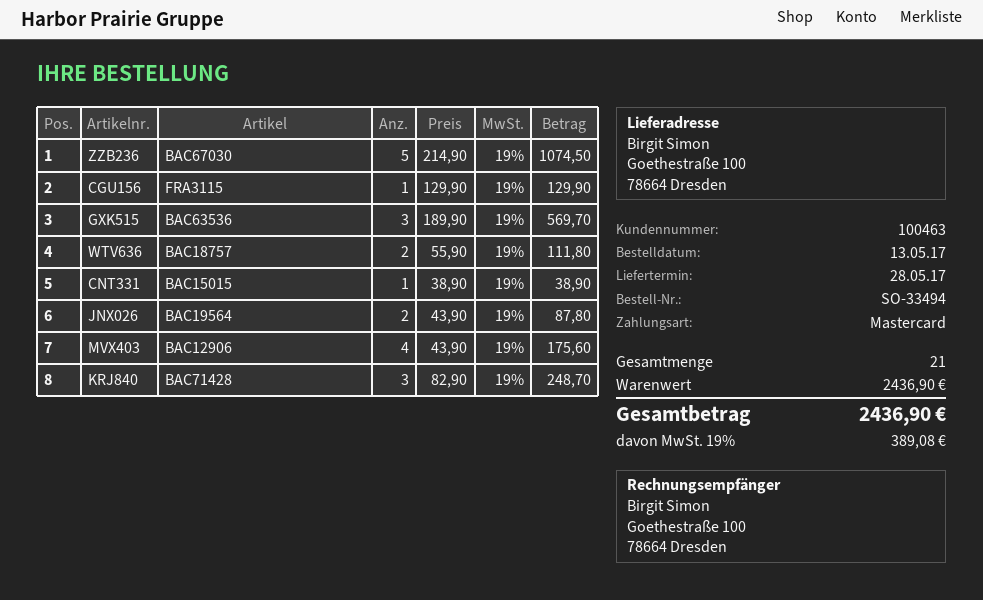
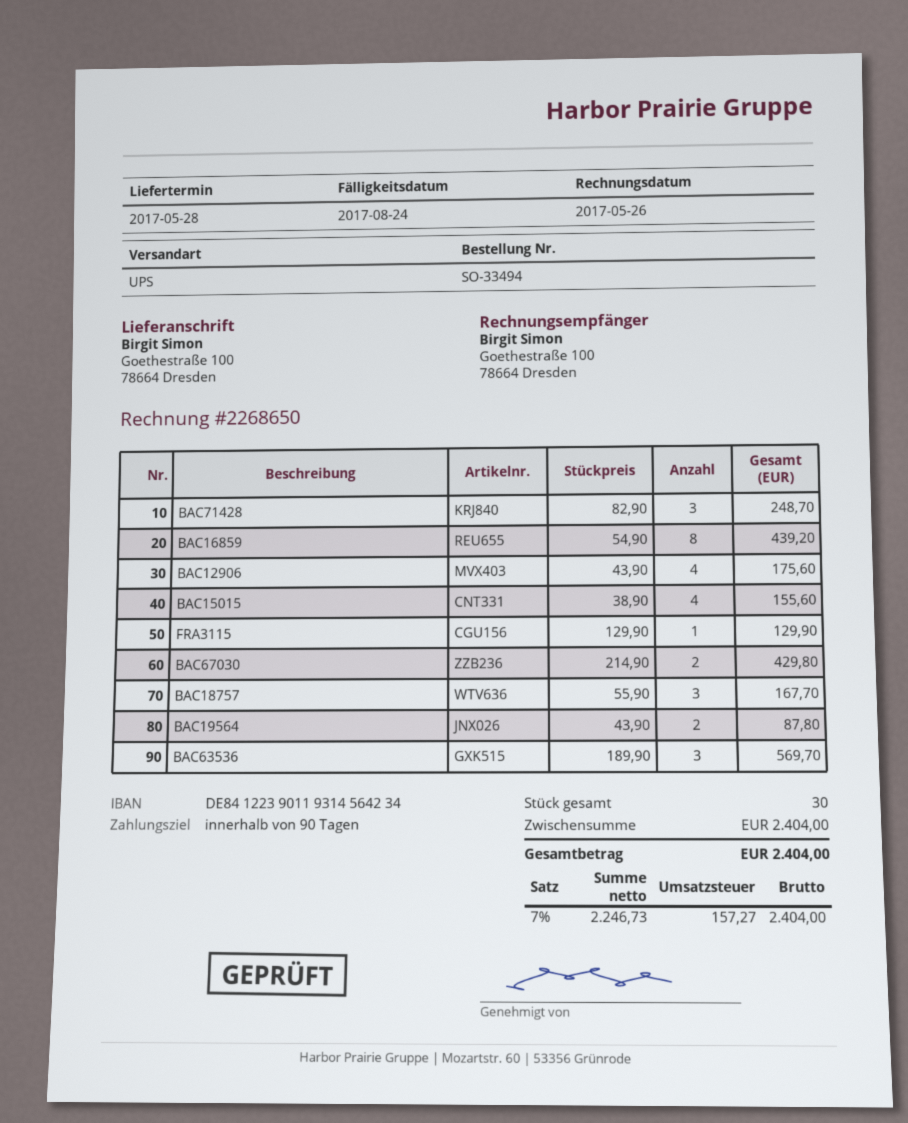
BAC67030: 5 x 214.90 = 1074.50 -> 2 x 214.90 = 429.80
BAC18757: 2 x 55.90 = 111.80 -> 3 x 55.90 = 167.70
BAC15015: 1 x 38.90 = 38.90 -> 4 x 38.90 = 155.60
BAC16859: none -> 8 x 54.90 = 439.20
total quantity: 21 -> 30
subtotal: 2436.90 -> 2404.00
tax: 19% = 389.08 -> 7% = 157.27
total: 2436.90 -> 2404.00

